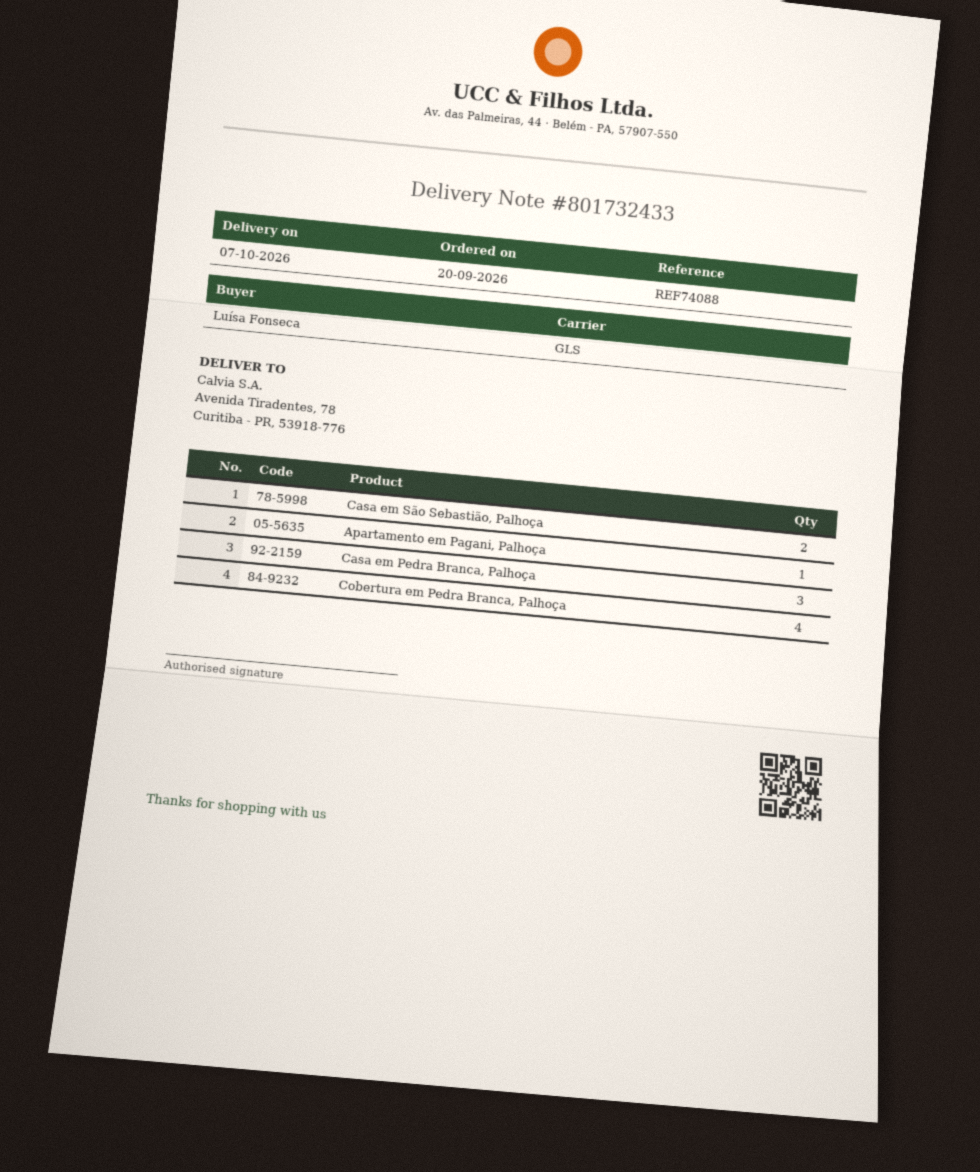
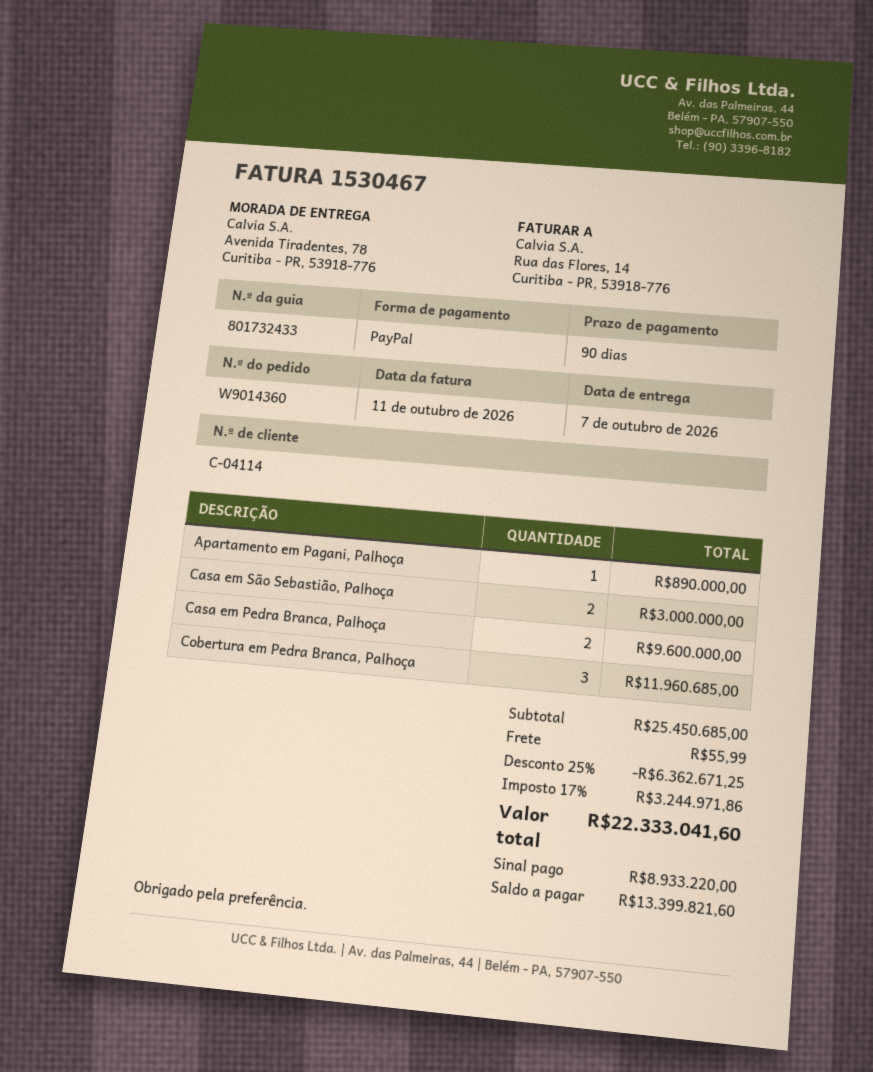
Casa em Pedra Branca, Palhoça: 3 -> 2
Cobertura em Pedra Branca, Palhoça: 4 -> 3

